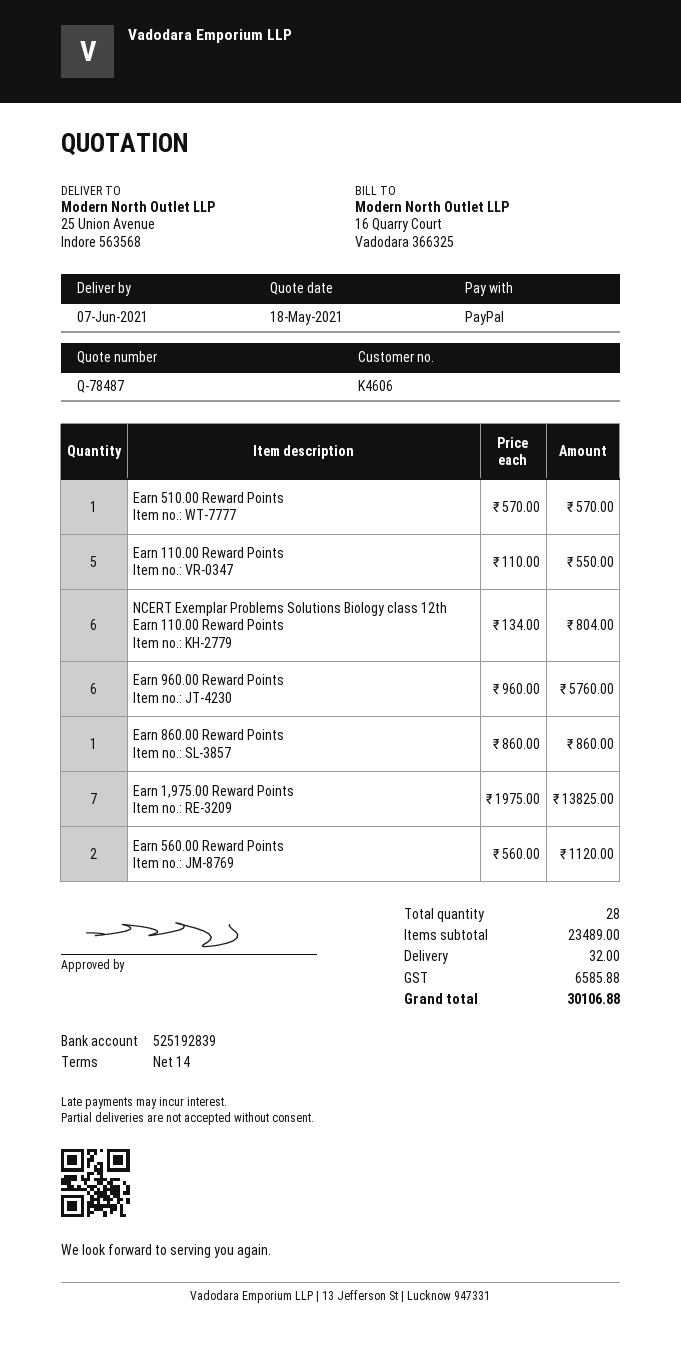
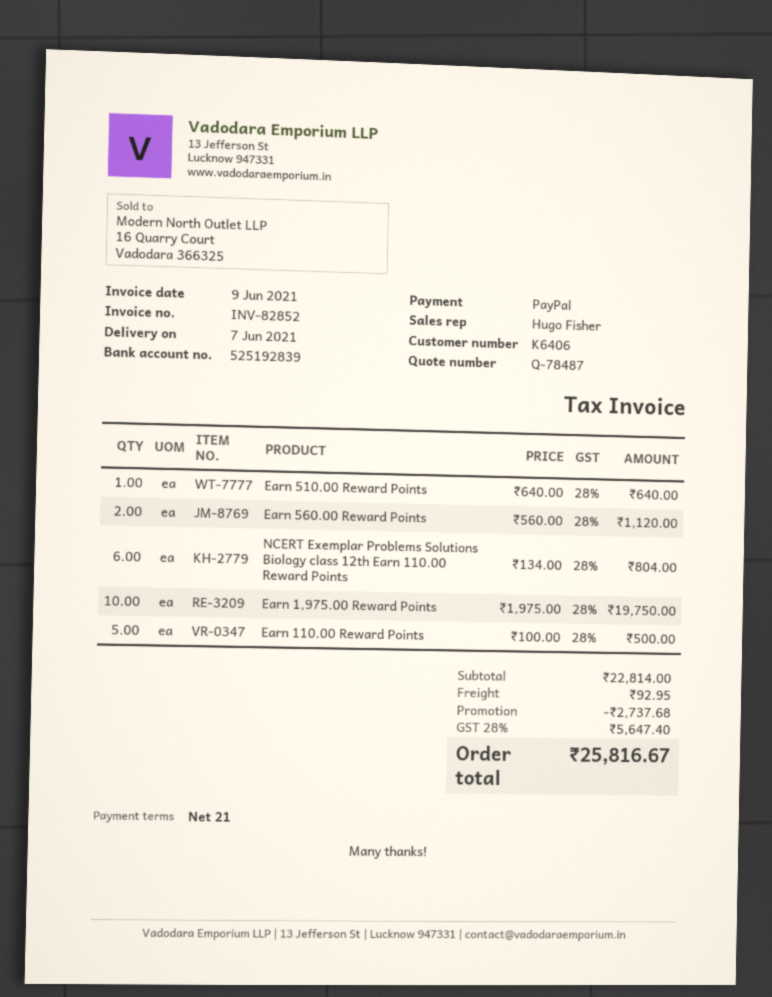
payment terms: 14 days -> 21 days
customer number: K4606 -> K6406
Earn 510.00 Reward Points: 1 x 570.00 = 570.00 -> 1 x 640.00 = 640.00
Earn 110.00 Reward Points: 5 x 110.00 = 550.00 -> 5 x 100.00 = 500.00
Earn 960.00 Reward Points: 6 x 960.00 = 5760.00 -> none
Earn 860.00 Reward Points: 1 x 860.00 = 860.00 -> none
Earn 1,975.00 Reward Points: 7 x 1975.00 = 13825.00 -> 10 x 1975.00 = 19750.00
subtotal: 23489.00 -> 22814.00
discount: none -> 2737.68
shipping: 32.00 -> 92.95
tax: 6585.88 -> 5647.40
total: 30106.88 -> 25816.67

